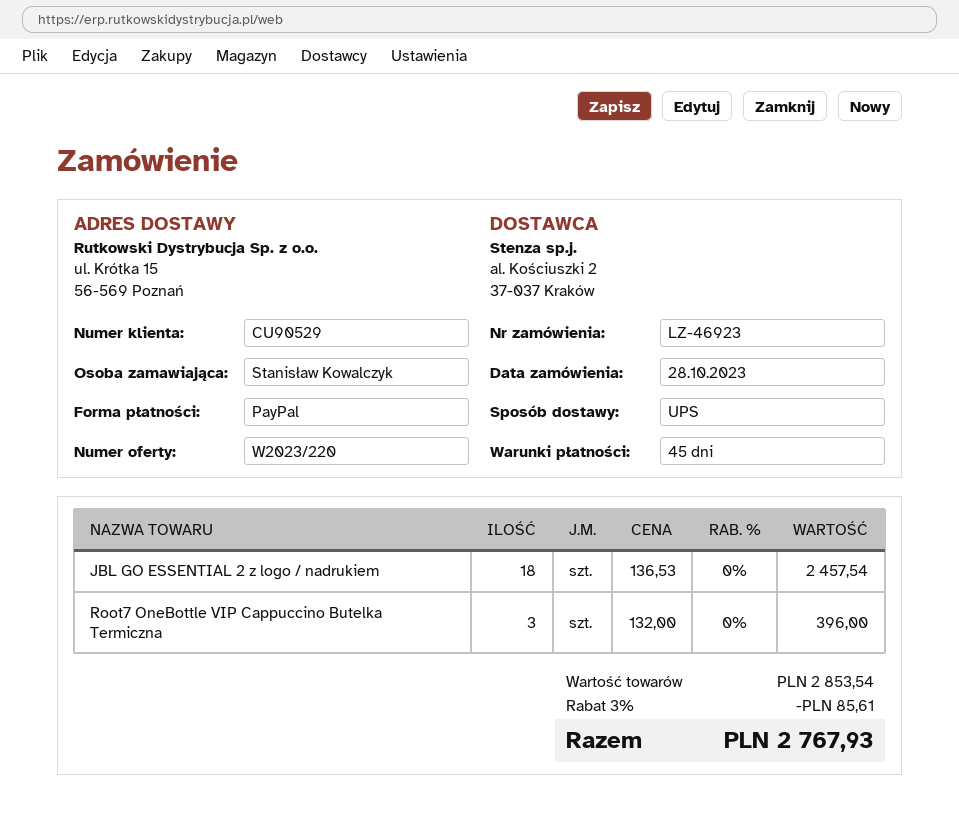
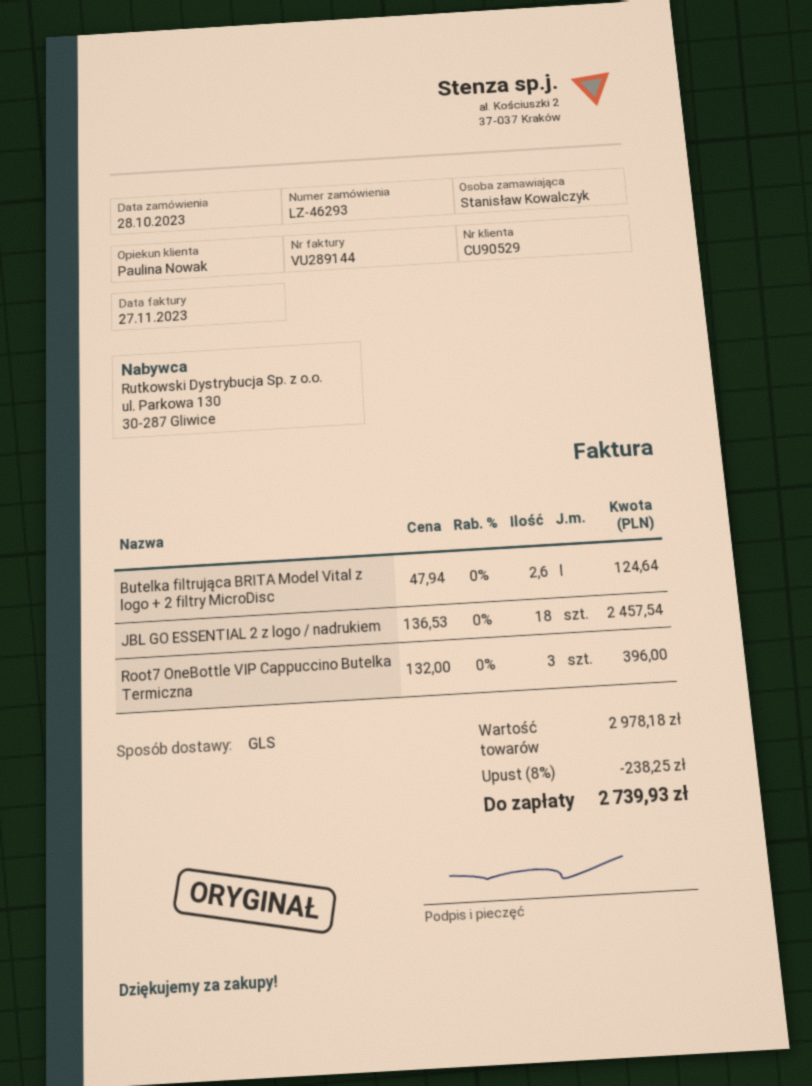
order number: LZ-46923 -> LZ-46293
shipping method: UPS -> GLS
Butelka filtrująca BRITA Model Vital z logo + 2 filtry MicroDisc: none -> 2.6 x 47.94 = 124.64
subtotal: 2853.54 -> 2978.18
discount: 3% = 85.61 -> 8% = 238.25
total: 2767.93 -> 2739.93

